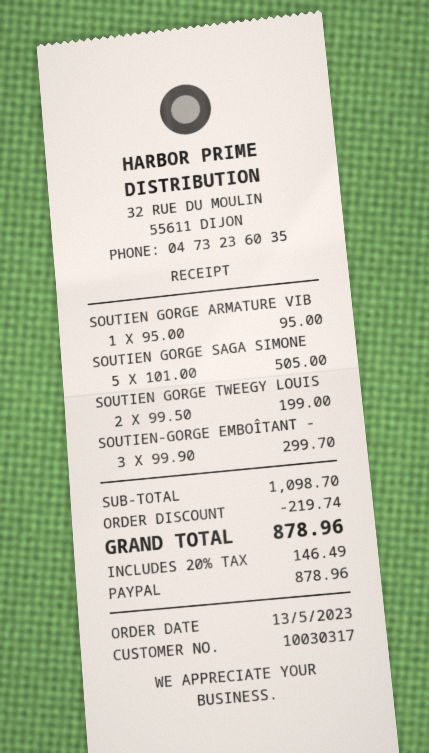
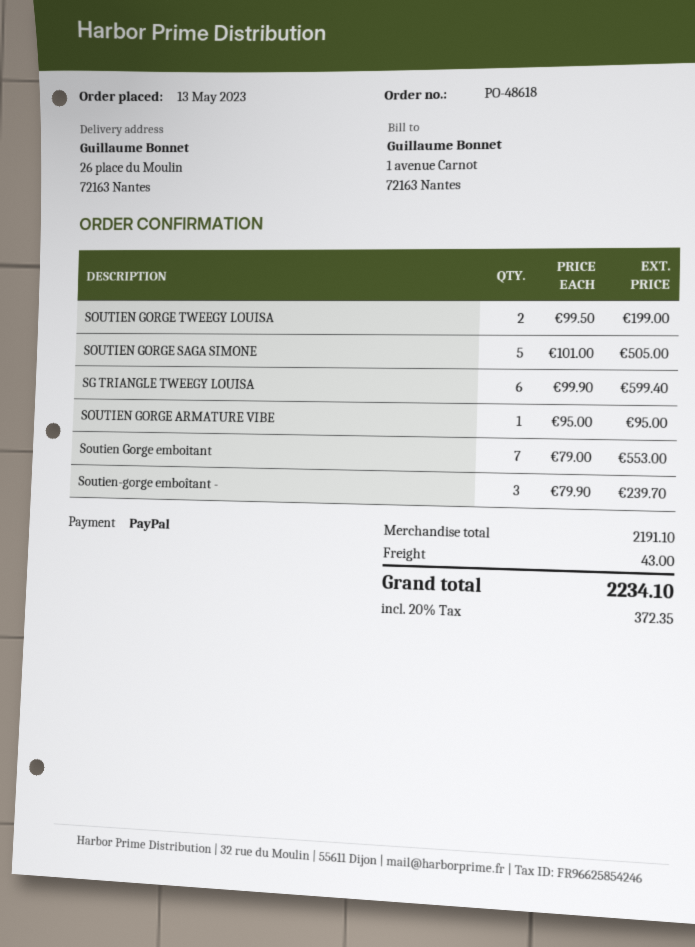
SOUTIEN-GORGE EMBOÎTANT -: 3 x 99.90 = 299.70 -> 3 x 79.90 = 239.70
SG TRIANGLE TWEEGY LOUISA: none -> 6 x 99.90 = 599.40
Soutien Gorge emboitant: none -> 7 x 79.00 = 553.00
subtotal: 1098.70 -> 2191.10
discount: 219.74 -> none
shipping: none -> 43.00
tax: 20% = 146.49 -> 20% = 372.35
total: 878.96 -> 2234.10

